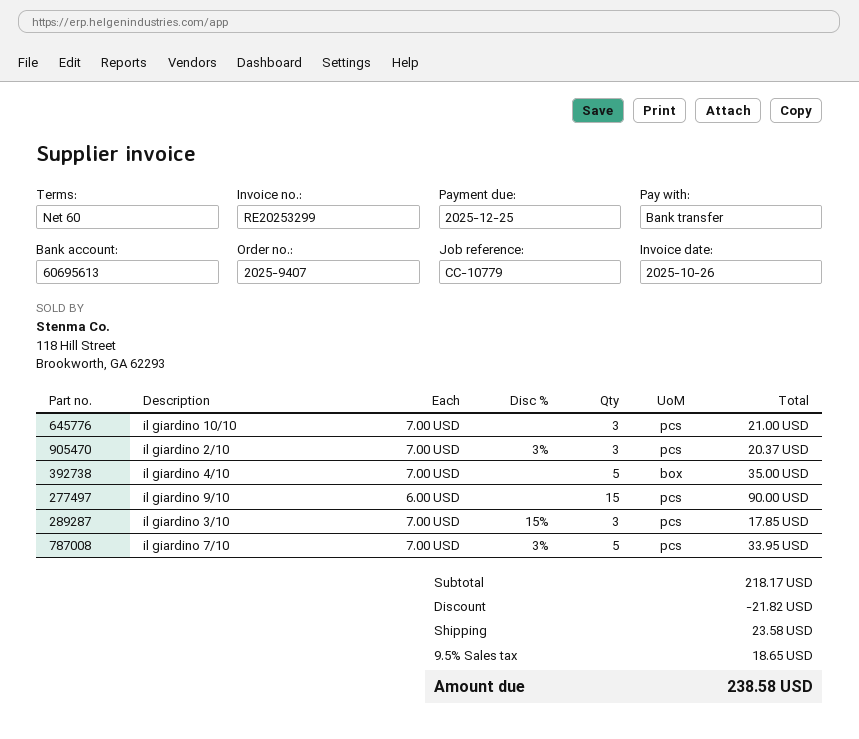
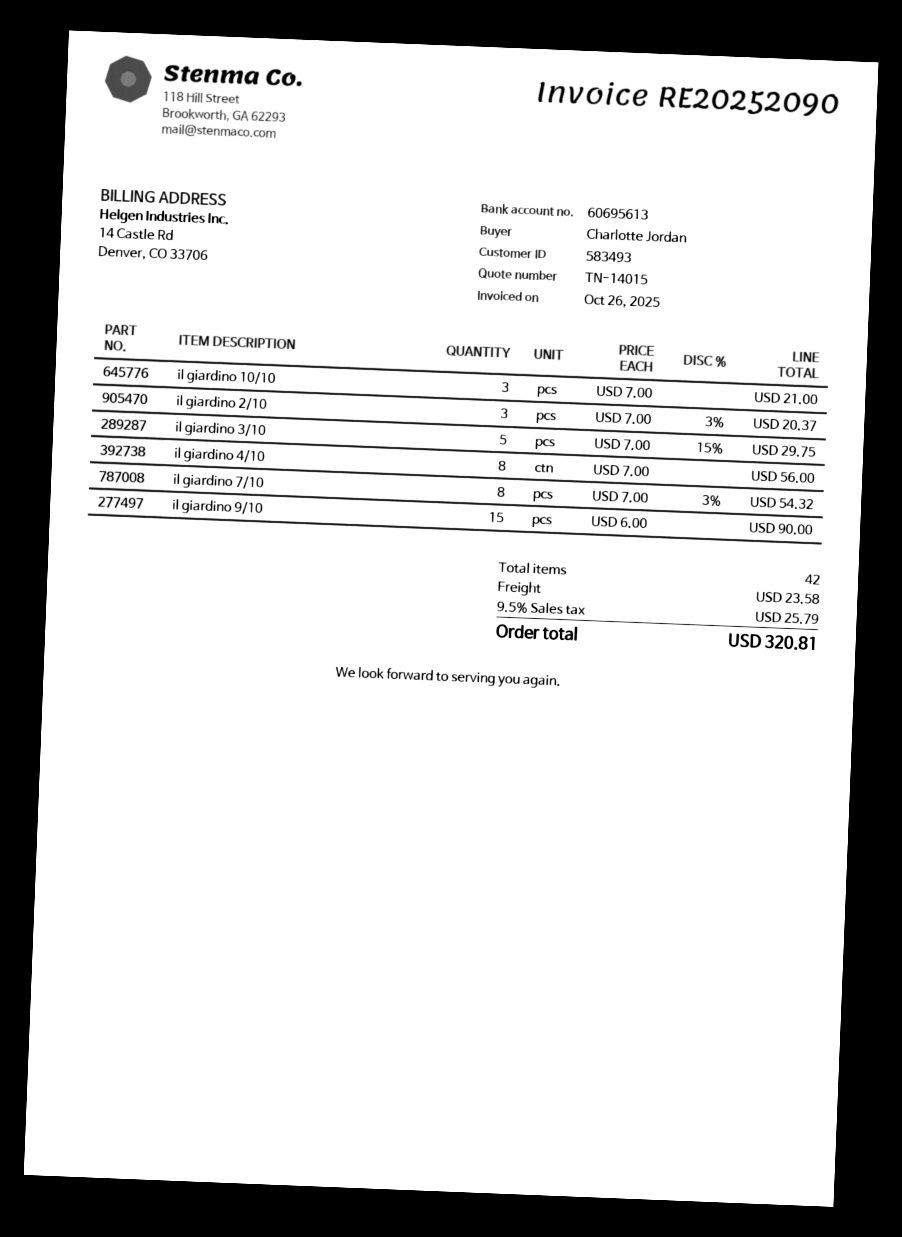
invoice number: RE20253299 -> RE20252090
il giardino 4/10: 5 x 7.00 = 35.00 -> 8 x 7.00 = 56.00
il giardino 3/10: 3 x 7.00 - 15% = 17.85 -> 5 x 7.00 - 15% = 29.75
il giardino 7/10: 5 x 7.00 - 3% = 33.95 -> 8 x 7.00 - 3% = 54.32
discount: 21.82 -> none
tax: 9.5% = 18.65 -> 9.5% = 25.79
total: 238.58 -> 320.81

